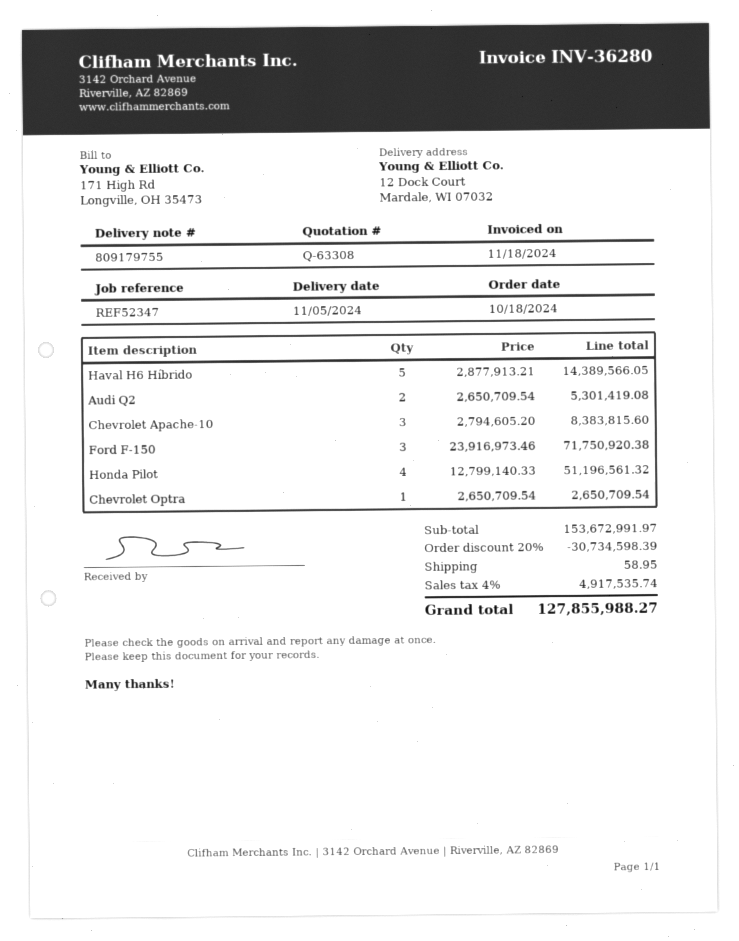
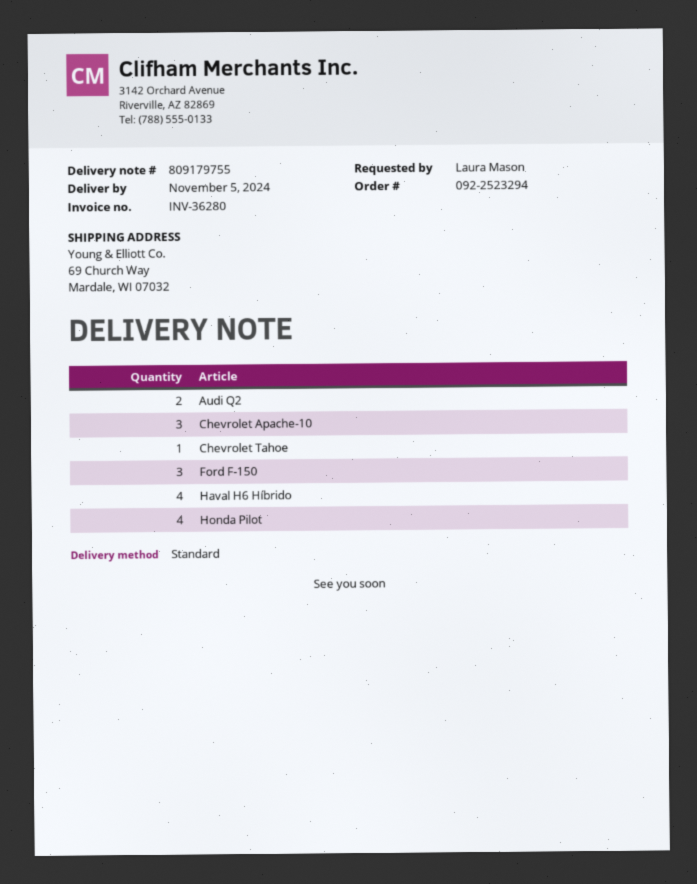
ship to: 12 Dock Court, Mardale, WI 07032 -> 69 Church Way, Mardale, WI 07032
Haval H6 Híbrido: 5 -> 4
Chevrolet Optra: 1 -> none
Chevrolet Tahoe: none -> 1

